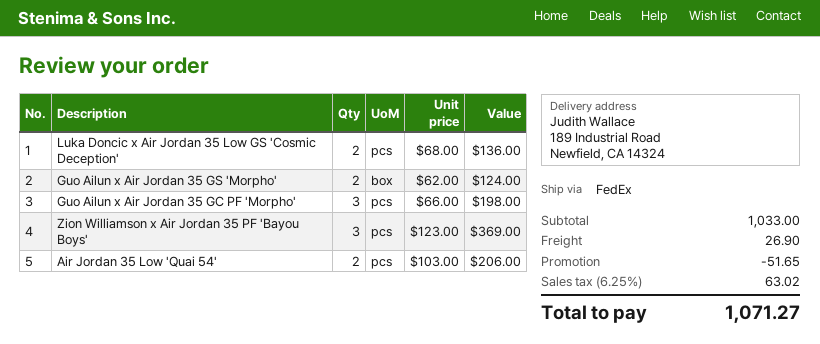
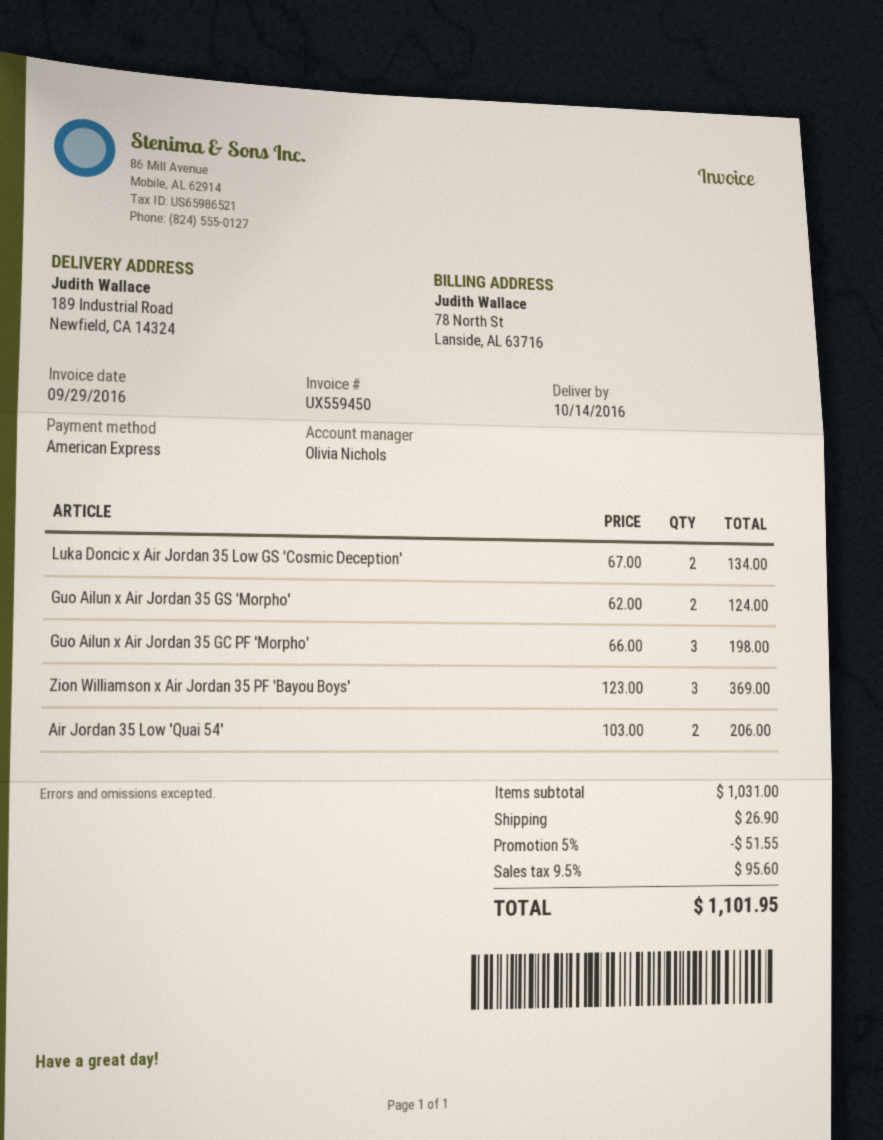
Luka Doncic x Air Jordan 35 Low GS 'Cosmic Deception': 2 x 68.00 = 136.00 -> 2 x 67.00 = 134.00
subtotal: 1033.00 -> 1031.00
discount: 51.65 -> 51.55
tax: 6.25% = 63.02 -> 9.5% = 95.60
total: 1071.27 -> 1101.95

